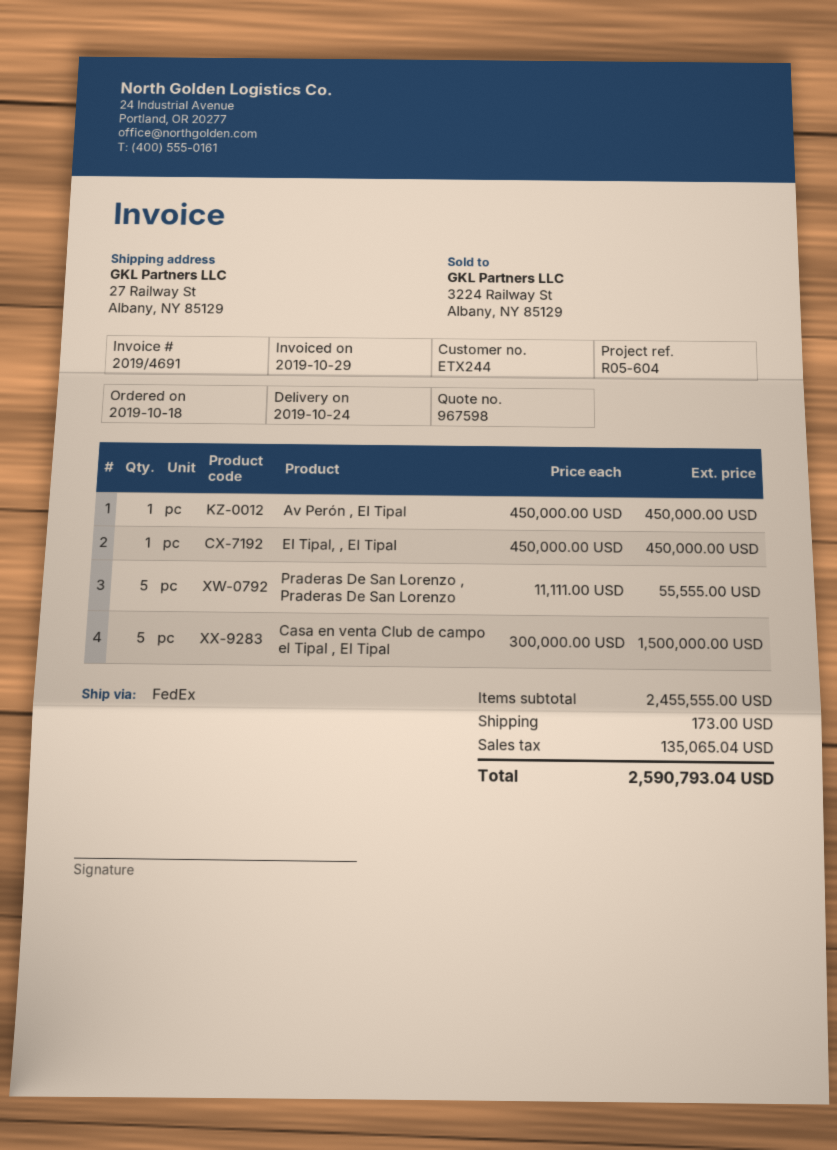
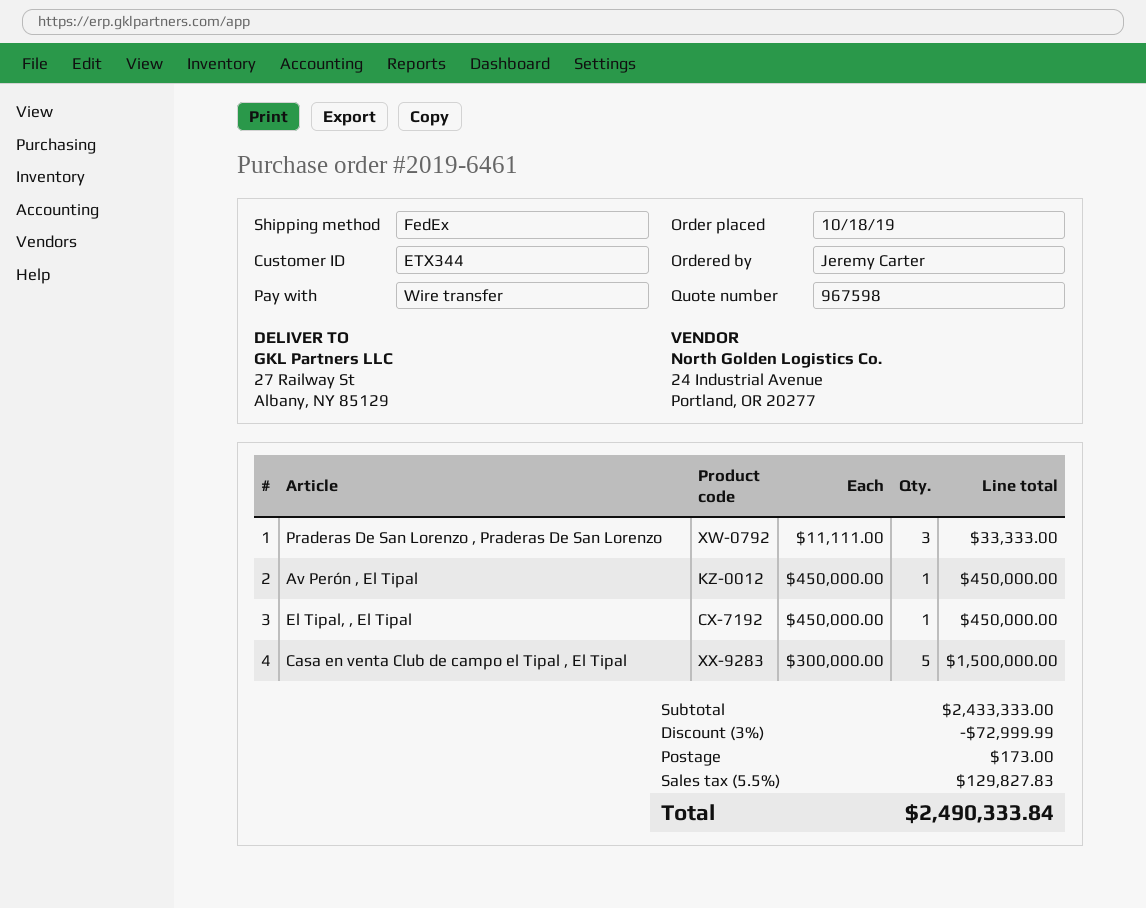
customer number: ETX244 -> ETX344
Praderas De San Lorenzo , Praderas De San Lorenzo: 5 x 11111.00 = 55555.00 -> 3 x 11111.00 = 33333.00
subtotal: 2455555.00 -> 2433333.00
discount: none -> 3% = 72999.99
tax: 135065.04 -> 129827.83
total: 2590793.04 -> 2490333.84

